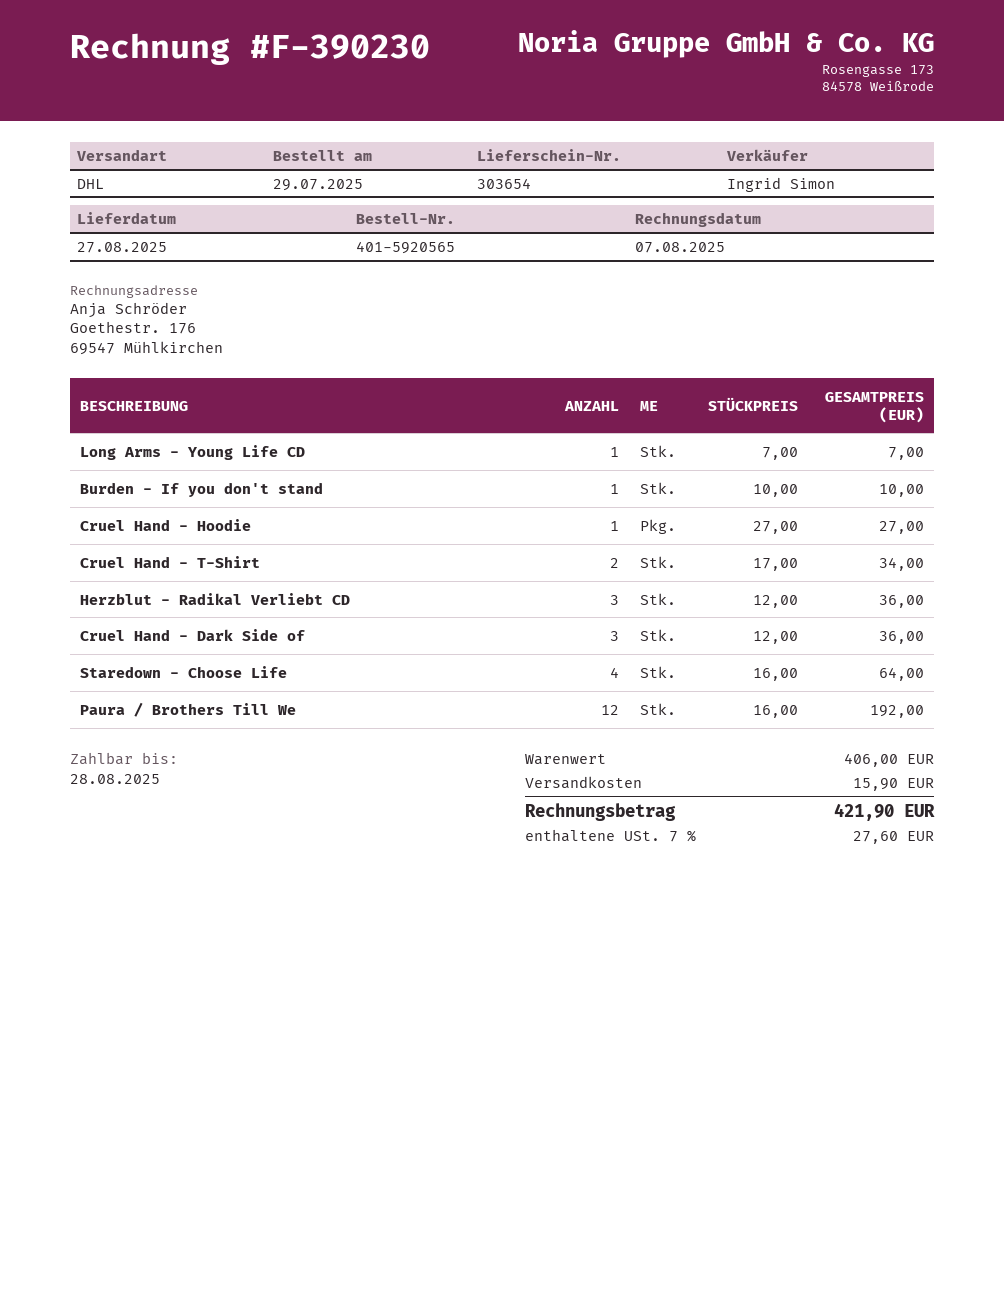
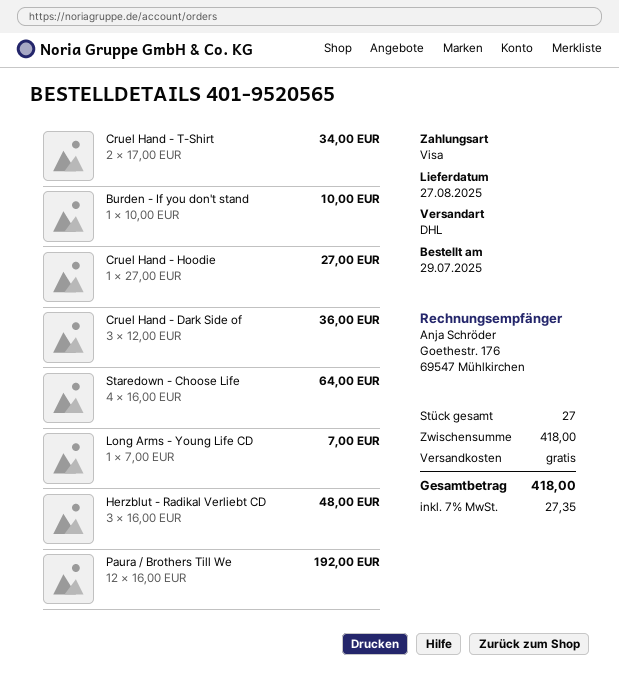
order number: 401-5920565 -> 401-9520565
Herzblut - Radikal Verliebt CD: 3 x 12.00 = 36.00 -> 3 x 16.00 = 48.00
subtotal: 406.00 -> 418.00
shipping: 15.90 -> 0.00
tax: 7% = 27.60 -> 7% = 27.35
total: 421.90 -> 418.00

